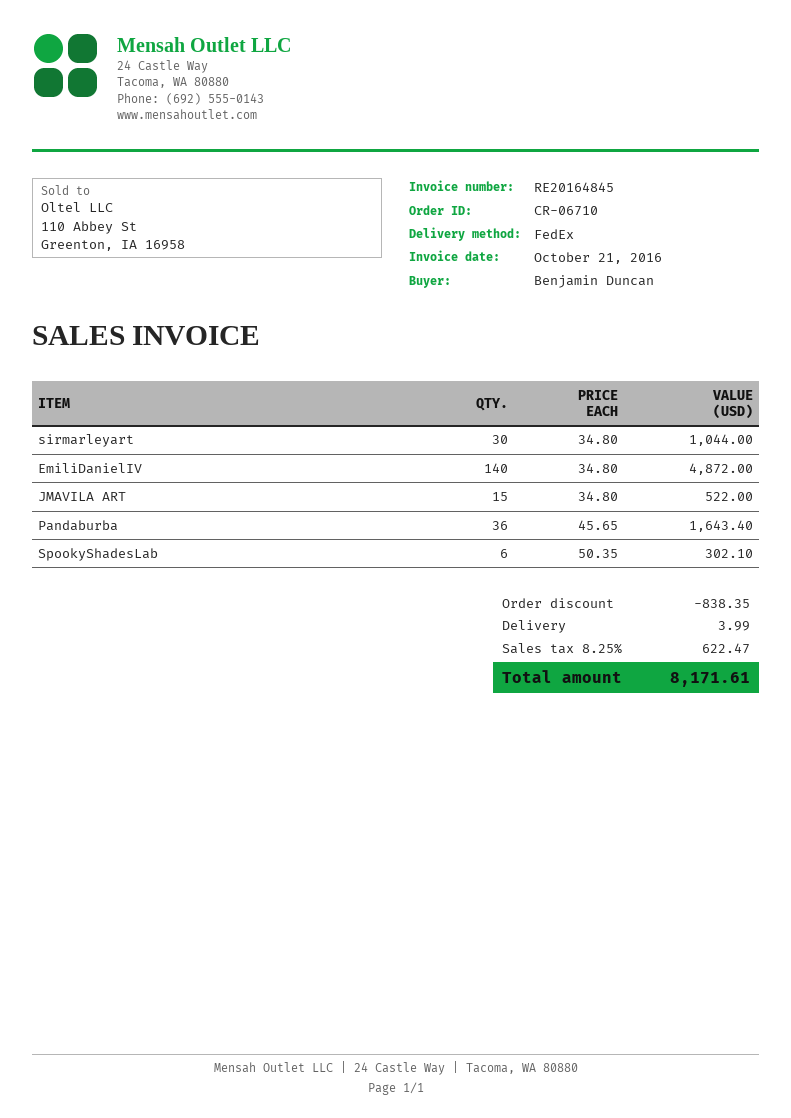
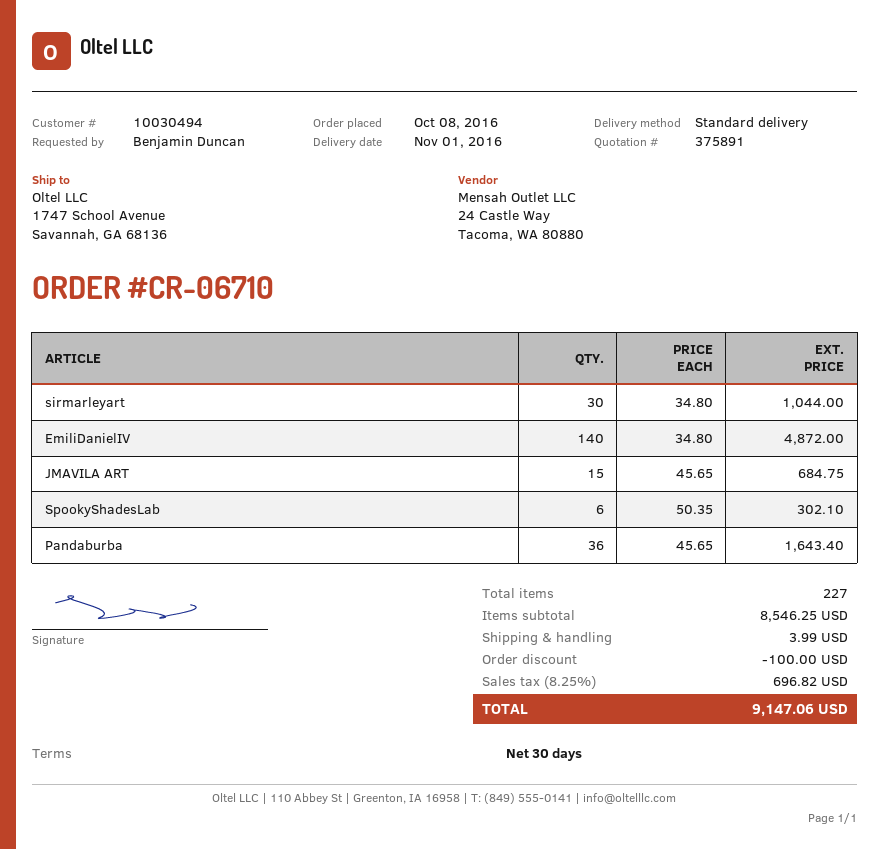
shipping method: FedEx -> standard
JMAVILA ART: 15 x 34.80 = 522.00 -> 15 x 45.65 = 684.75
discount: 838.35 -> 100.00
tax: 8.25% = 622.47 -> 8.25% = 696.82
total: 8171.61 -> 9147.06

